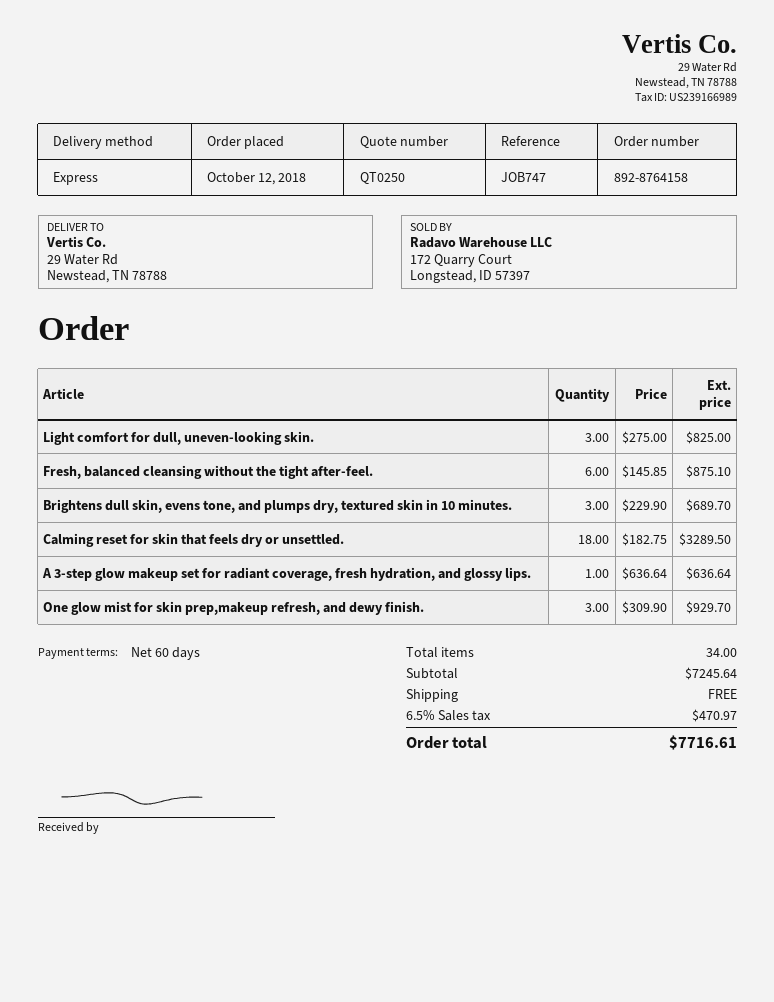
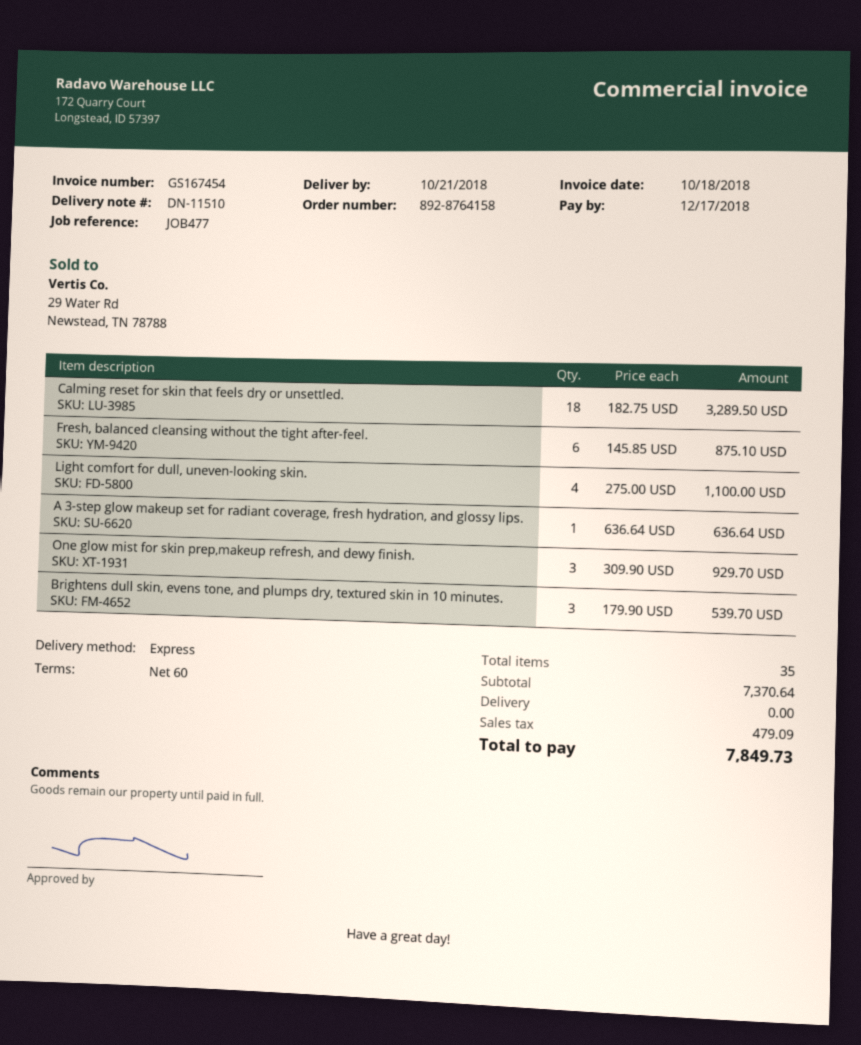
reference: JOB747 -> JOB477
Light comfort for dull, uneven-looking skin.: 3 x 275.00 = 825.00 -> 4 x 275.00 = 1100.00
Brightens dull skin, evens tone, and plumps dry, textured skin in 10 minutes.: 3 x 229.90 = 689.70 -> 3 x 179.90 = 539.70
total quantity: 34 -> 35
subtotal: 7245.64 -> 7370.64
tax: 470.97 -> 479.09
total: 7716.61 -> 7849.73

